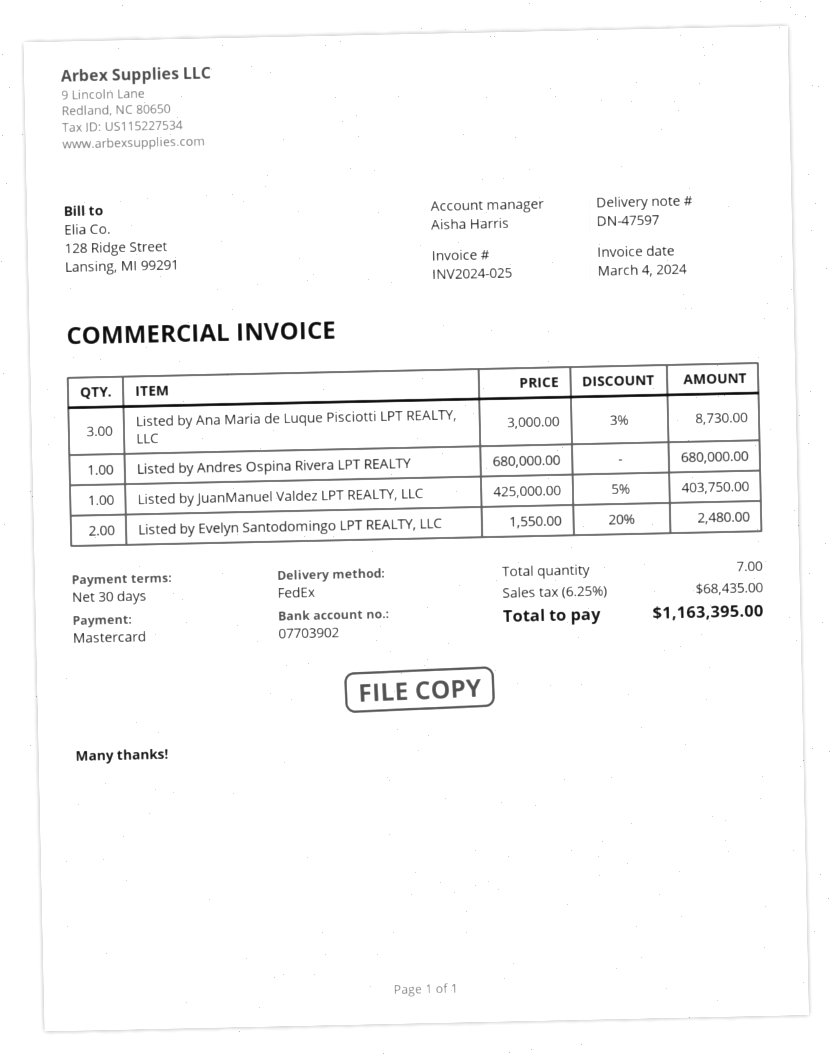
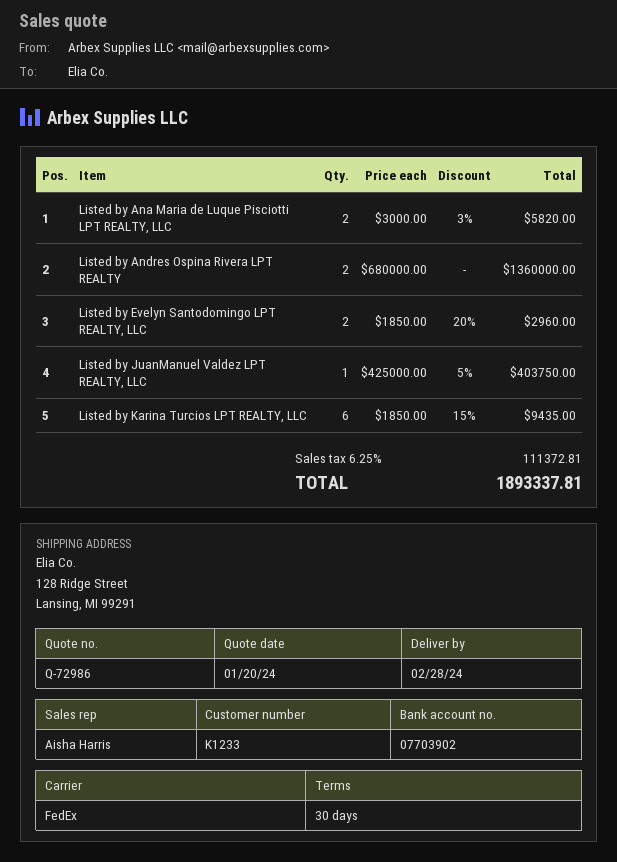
Listed by Ana Maria de Luque Pisciotti LPT REALTY, LLC: 3 x 3000.00 - 3% = 8730.00 -> 2 x 3000.00 - 3% = 5820.00
Listed by Andres Ospina Rivera LPT REALTY: 1 x 680000.00 = 680000.00 -> 2 x 680000.00 = 1360000.00
Listed by Evelyn Santodomingo LPT REALTY, LLC: 2 x 1550.00 - 20% = 2480.00 -> 2 x 1850.00 - 20% = 2960.00
Listed by Karina Turcios LPT REALTY, LLC: none -> 6 x 1850.00 - 15% = 9435.00
tax: 6.25% = 68435.00 -> 6.25% = 111372.81
total: 1163395.00 -> 1893337.81

